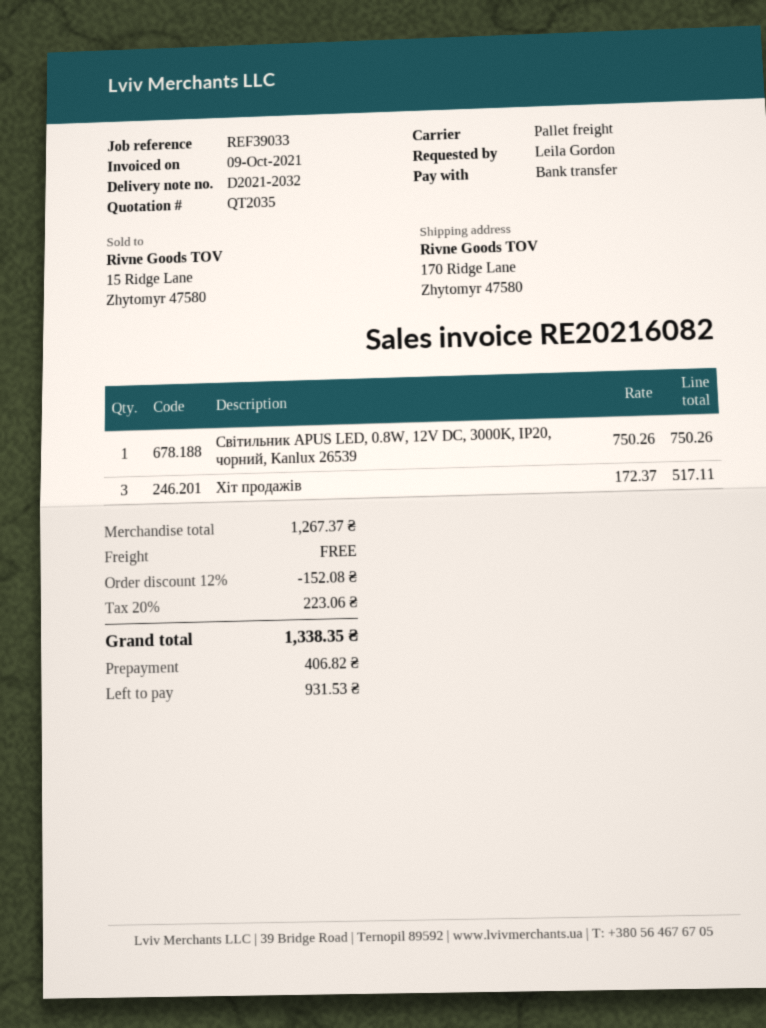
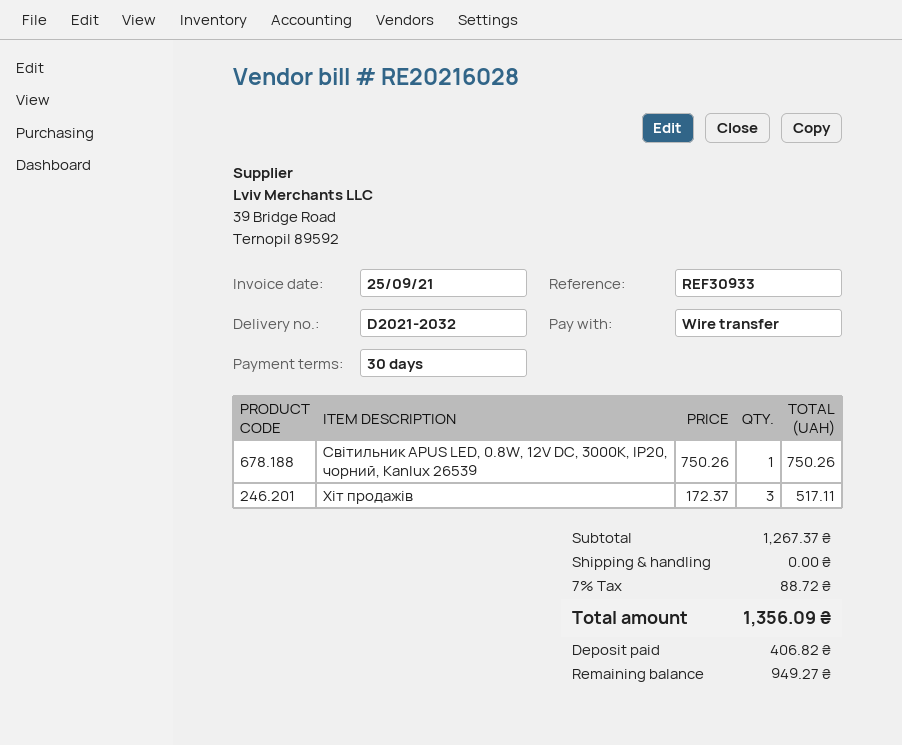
invoice number: RE20216082 -> RE20216028
invoice date: 2021-10-09 -> 2021-09-25
reference: REF39033 -> REF30933
discount: 12% = 152.08 -> none
tax: 20% = 223.06 -> 7% = 88.72
total: 1338.35 -> 1356.09
balance: 931.53 -> 949.27

